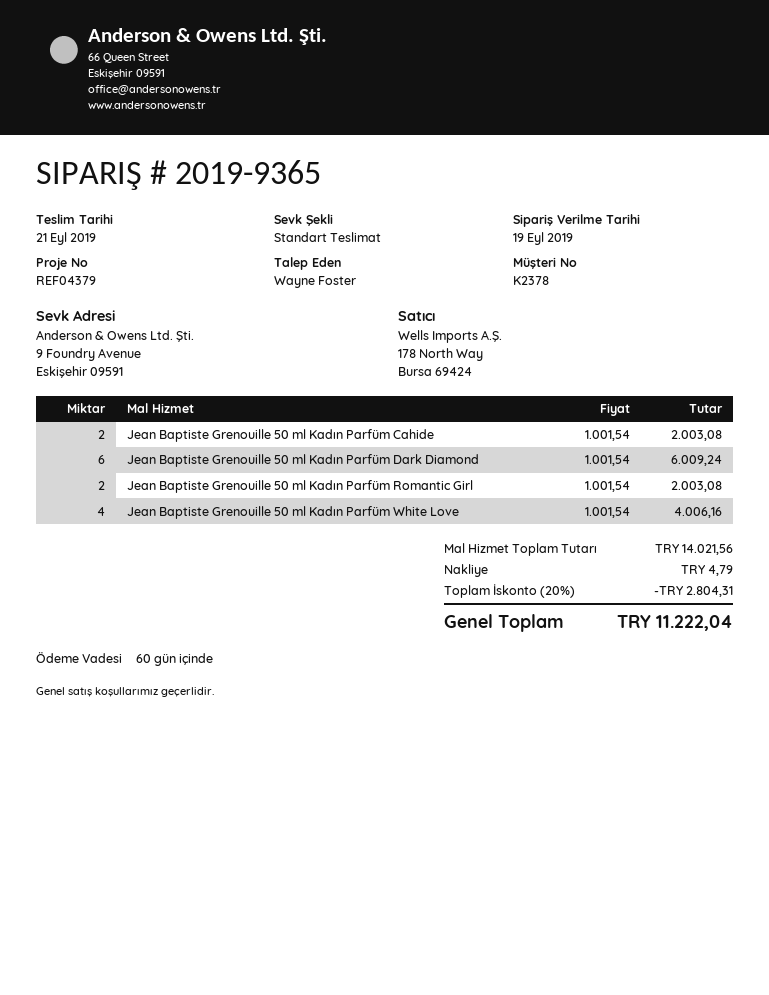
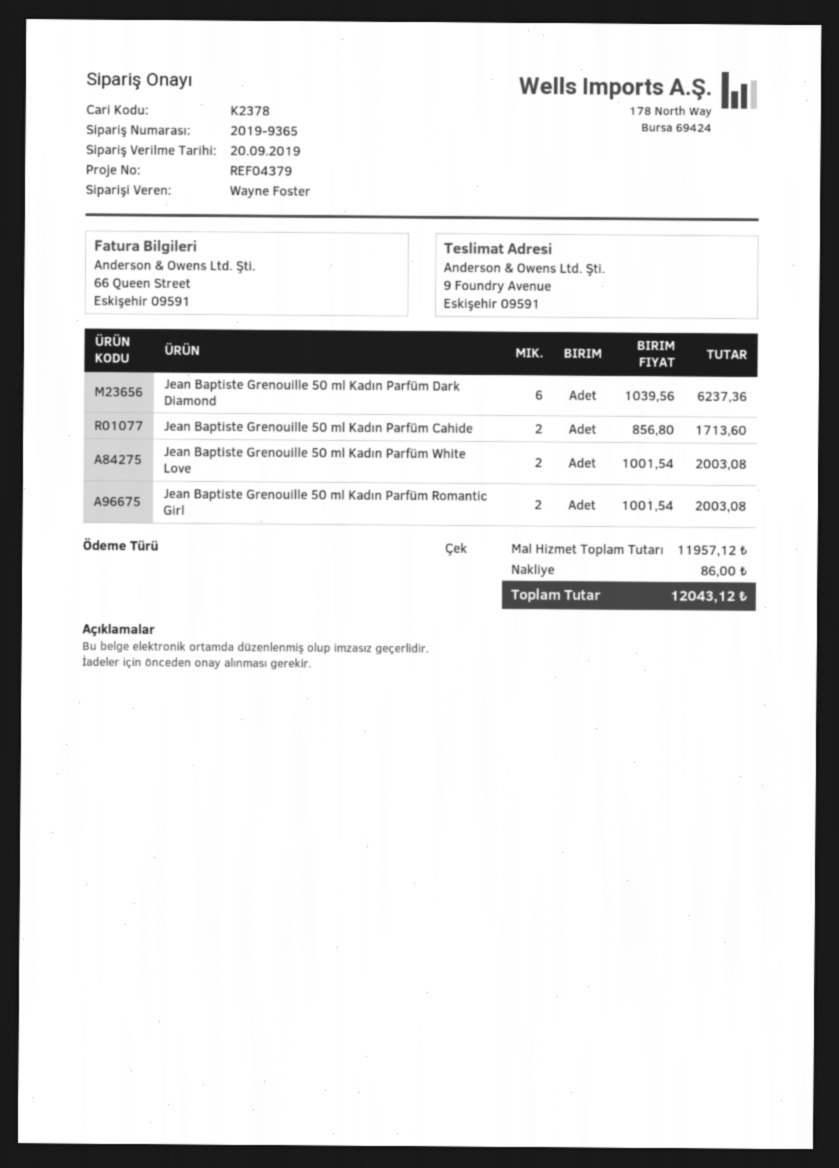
order date: 2019-09-19 -> 2019-09-20
Jean Baptiste Grenouille 50 ml Kadın Parfüm Cahide: 2 x 1001.54 = 2003.08 -> 2 x 856.80 = 1713.60
Jean Baptiste Grenouille 50 ml Kadın Parfüm Dark Diamond: 6 x 1001.54 = 6009.24 -> 6 x 1039.56 = 6237.36
Jean Baptiste Grenouille 50 ml Kadın Parfüm White Love: 4 x 1001.54 = 4006.16 -> 2 x 1001.54 = 2003.08
subtotal: 14021.56 -> 11957.12
discount: 20% = 2804.31 -> none
shipping: 4.79 -> 86.00
total: 11222.04 -> 12043.12

